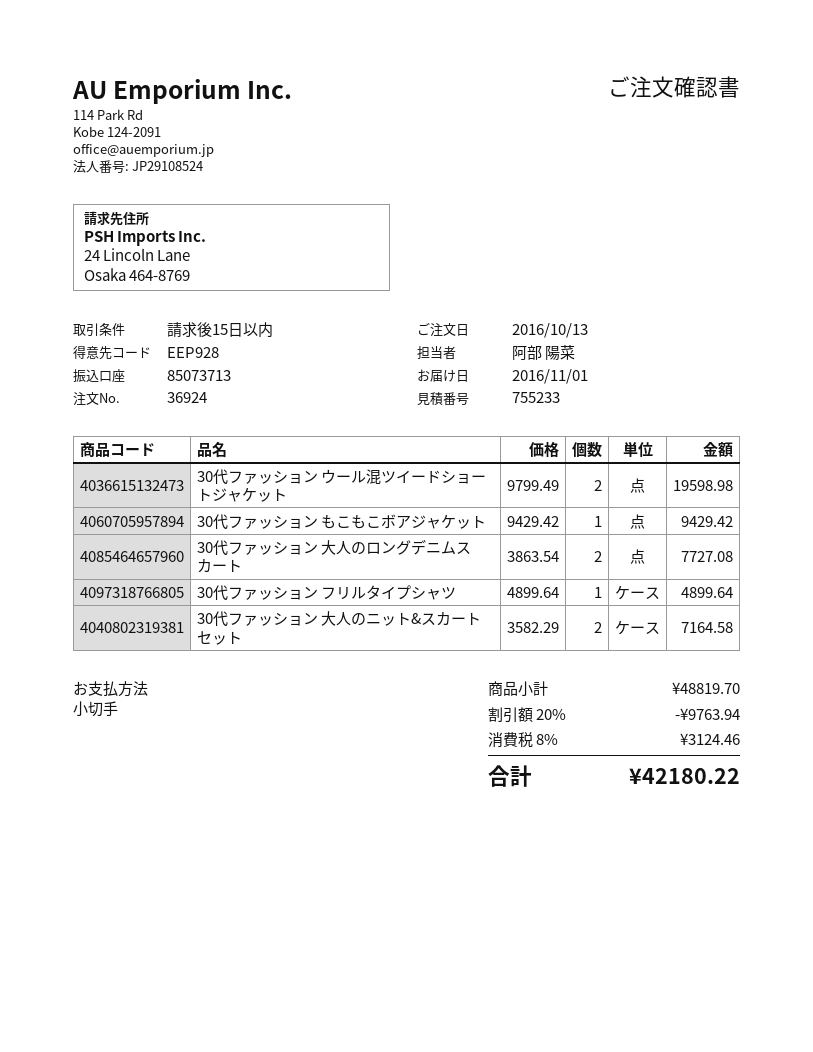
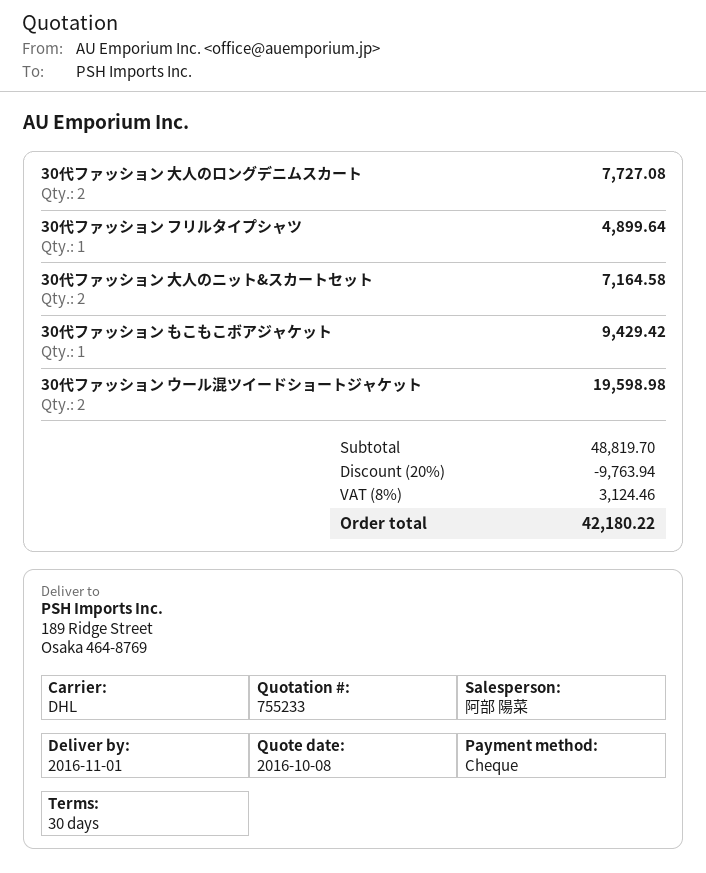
payment terms: 15 days -> 30 days

